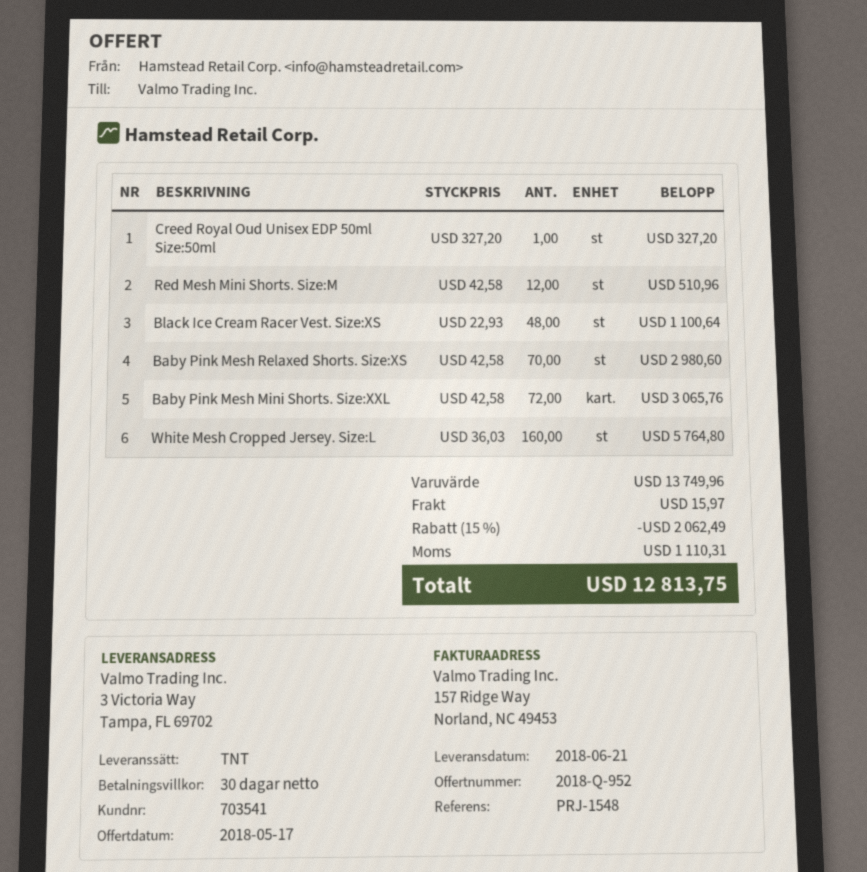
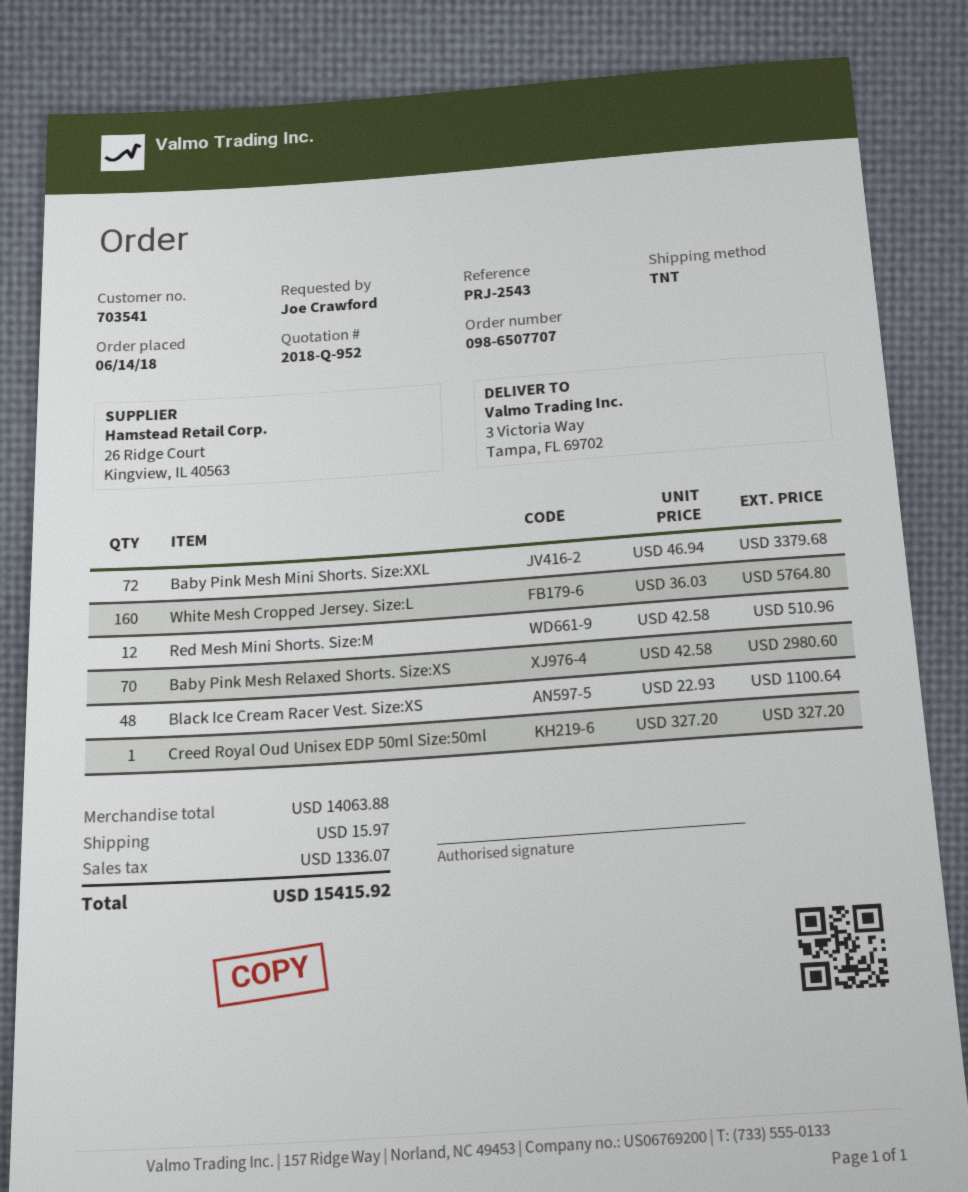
reference: PRJ-1548 -> PRJ-2543
Baby Pink Mesh Mini Shorts. Size:XXL: 72 x 42.58 = 3065.76 -> 72 x 46.94 = 3379.68
subtotal: 13749.96 -> 14063.88
discount: 15% = 2062.49 -> none
tax: 1110.31 -> 1336.07
total: 12813.75 -> 15415.92

